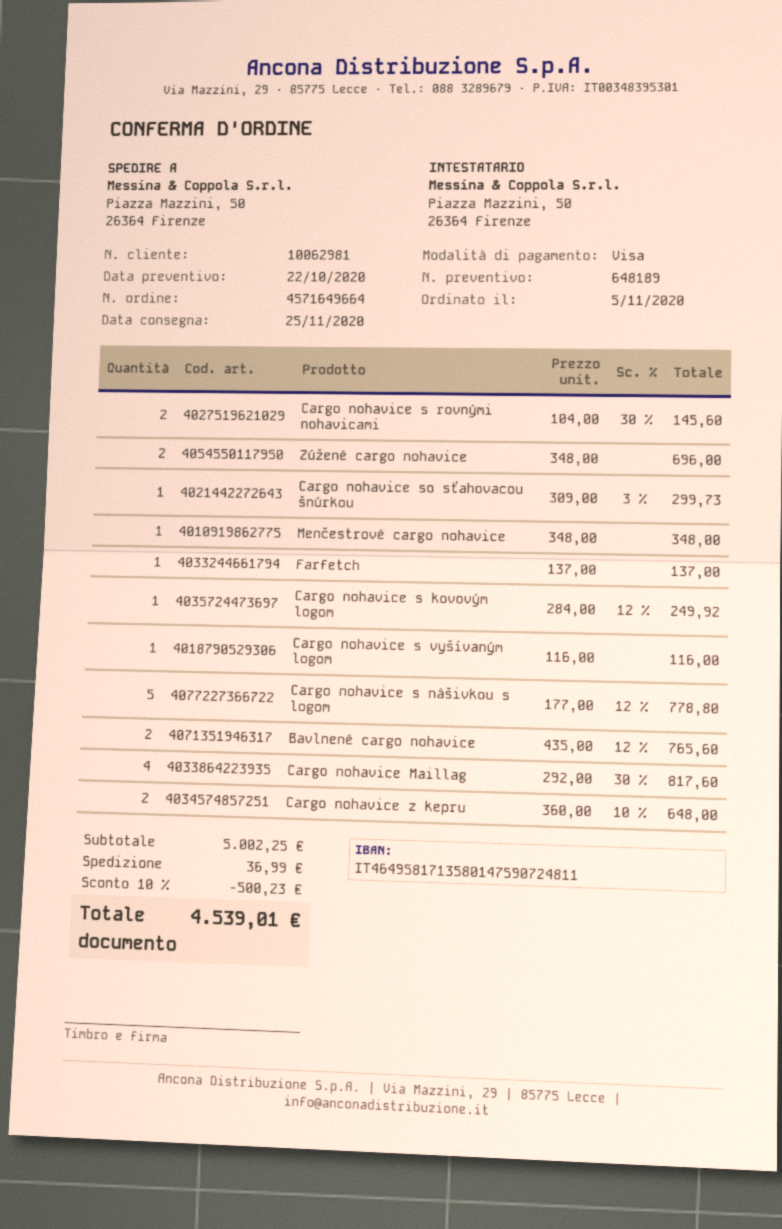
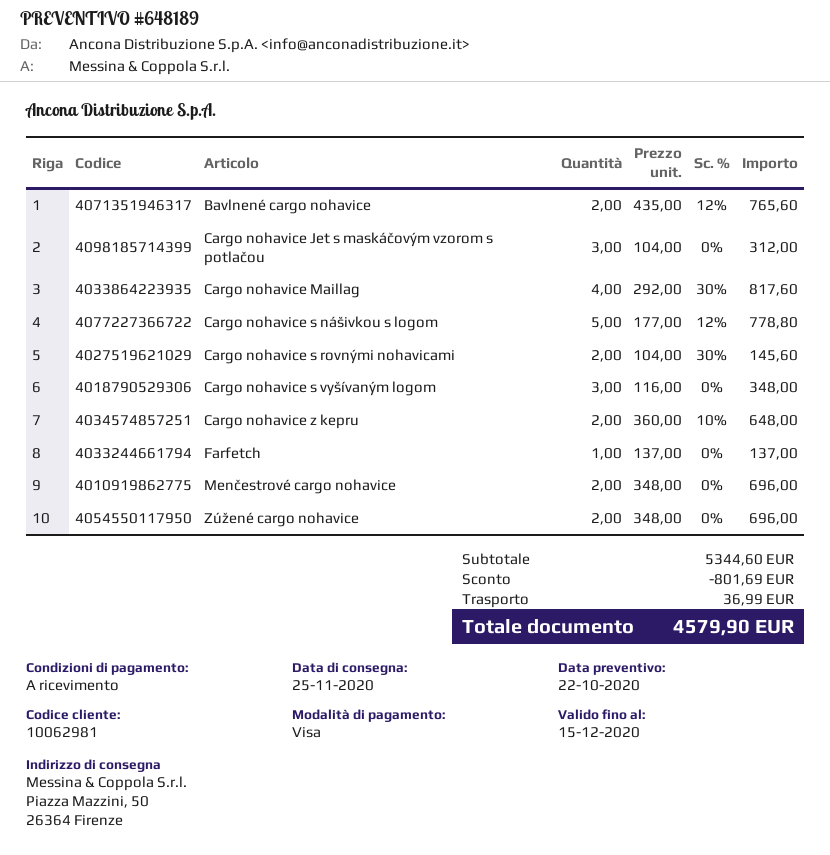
Cargo nohavice so sťahovacou šnúrkou: 1 x 309.00 - 3% = 299.73 -> none
Menčestrové cargo nohavice: 1 x 348.00 = 348.00 -> 2 x 348.00 = 696.00
Cargo nohavice s kovovým logom: 1 x 284.00 - 12% = 249.92 -> none
Cargo nohavice s vyšívaným logom: 1 x 116.00 = 116.00 -> 3 x 116.00 = 348.00
Cargo nohavice Jet s maskáčovým vzorom s potlačou: none -> 3 x 104.00 = 312.00
subtotal: 5002.25 -> 5344.60
discount: 500.23 -> 801.69
total: 4539.01 -> 4579.90

